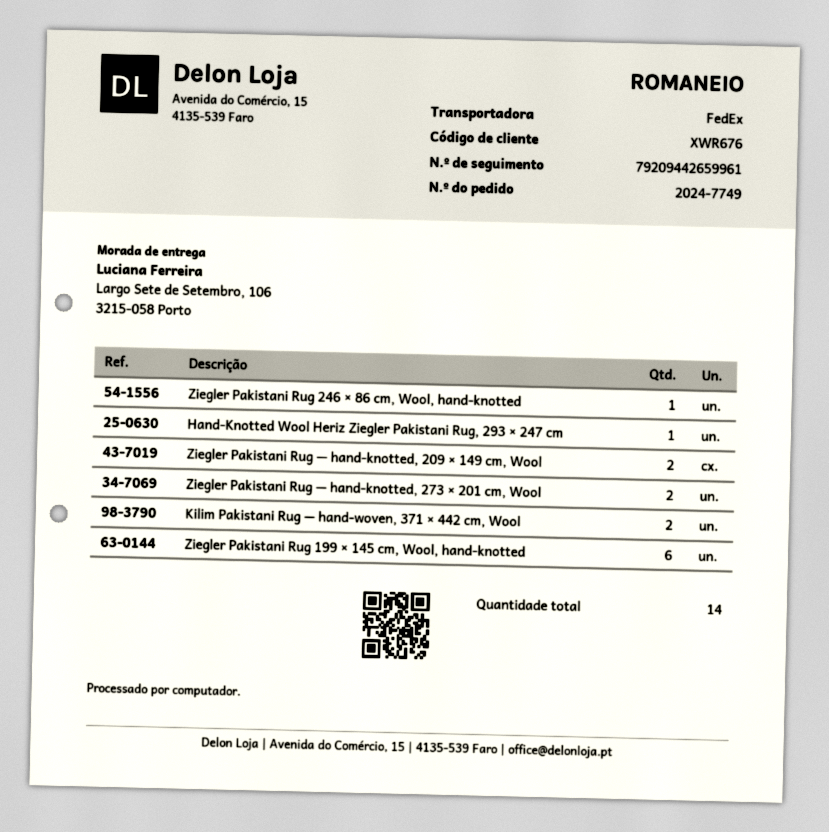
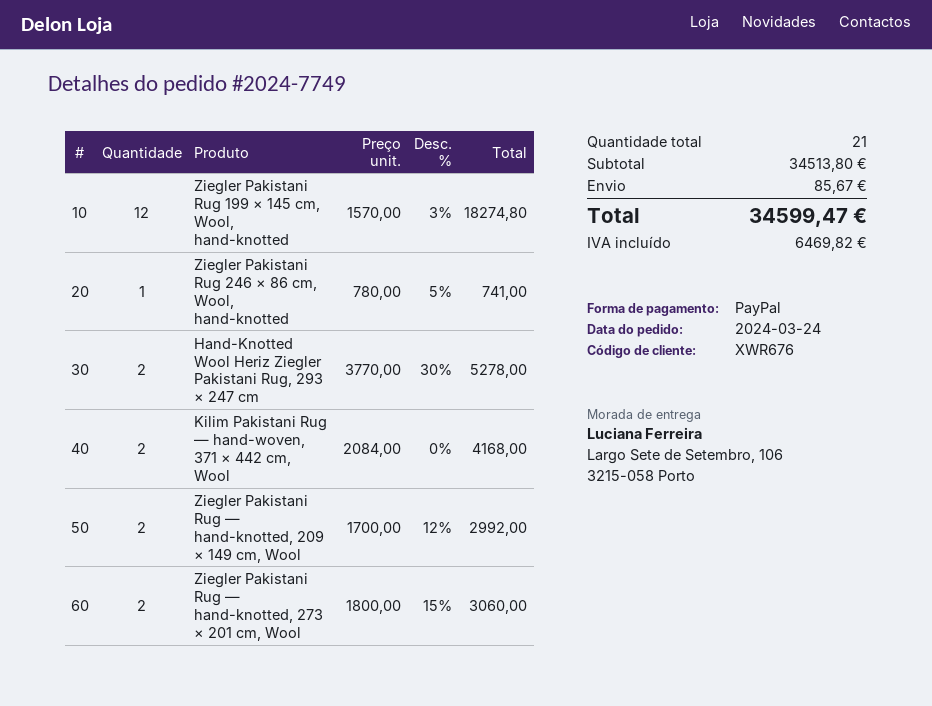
Hand-Knotted Wool Heriz Ziegler Pakistani Rug, 293 × 247 cm: 1 -> 2
Ziegler Pakistani Rug 199 × 145 cm, Wool, hand-knotted: 6 -> 12
total quantity: 14 -> 21

